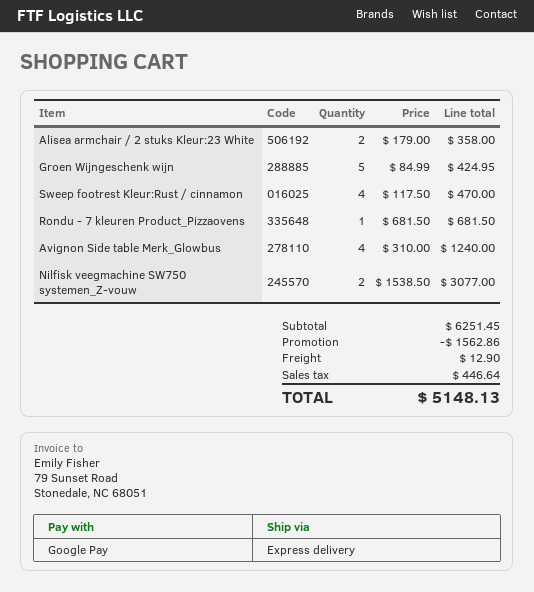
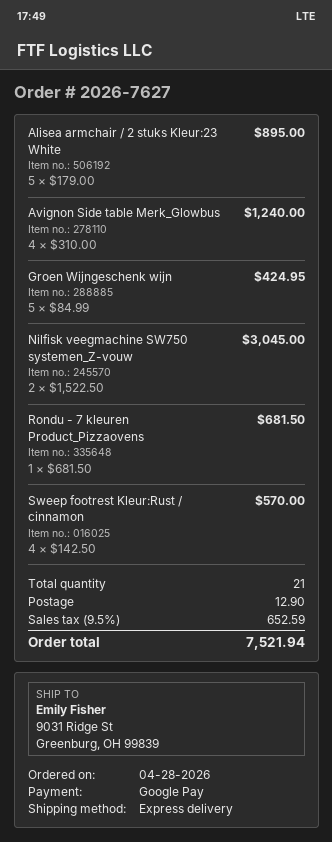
Alisea armchair / 2 stuks Kleur:23 White: 2 x 179.00 = 358.00 -> 5 x 179.00 = 895.00
Sweep footrest Kleur:Rust / cinnamon: 4 x 117.50 = 470.00 -> 4 x 142.50 = 570.00
Nilfisk veegmachine SW750 systemen_Z-vouw: 2 x 1538.50 = 3077.00 -> 2 x 1522.50 = 3045.00
discount: 1562.86 -> none
tax: 446.64 -> 652.59
total: 5148.13 -> 7521.94

